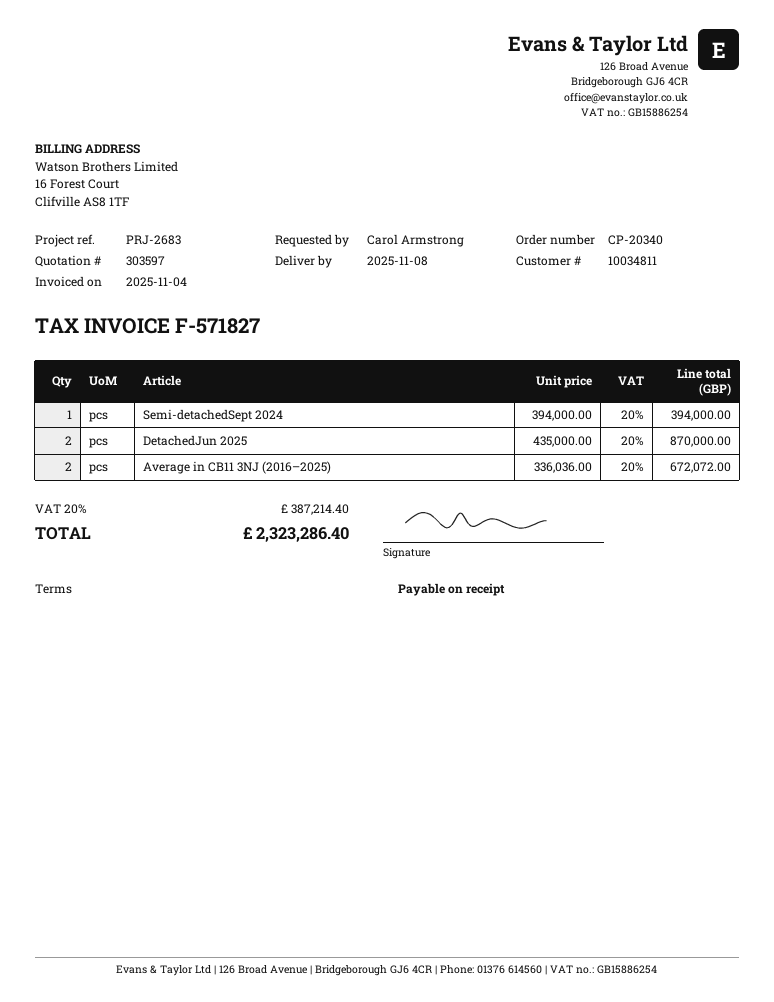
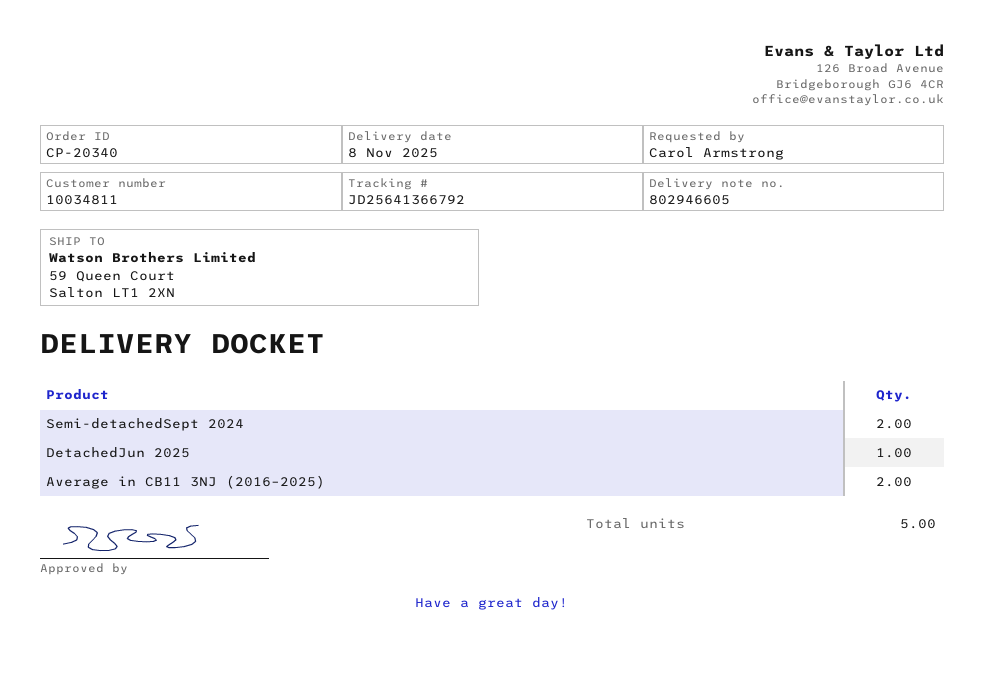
Semi-detachedSept 2024: 1 -> 2
DetachedJun 2025: 2 -> 1

